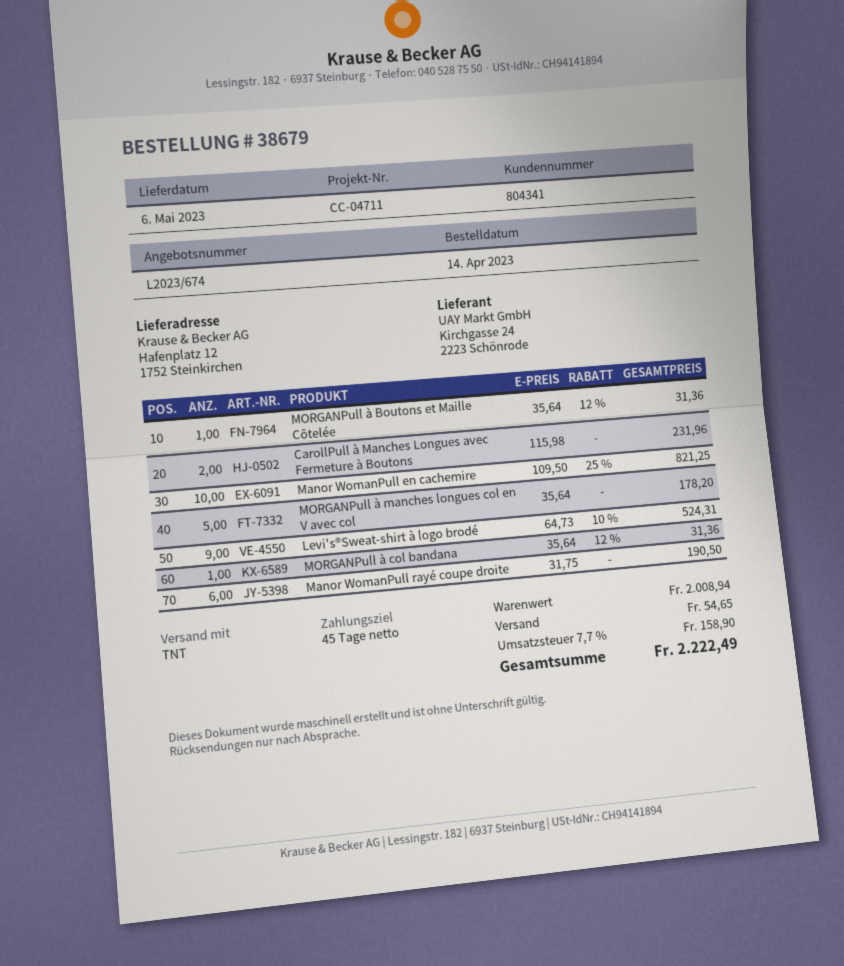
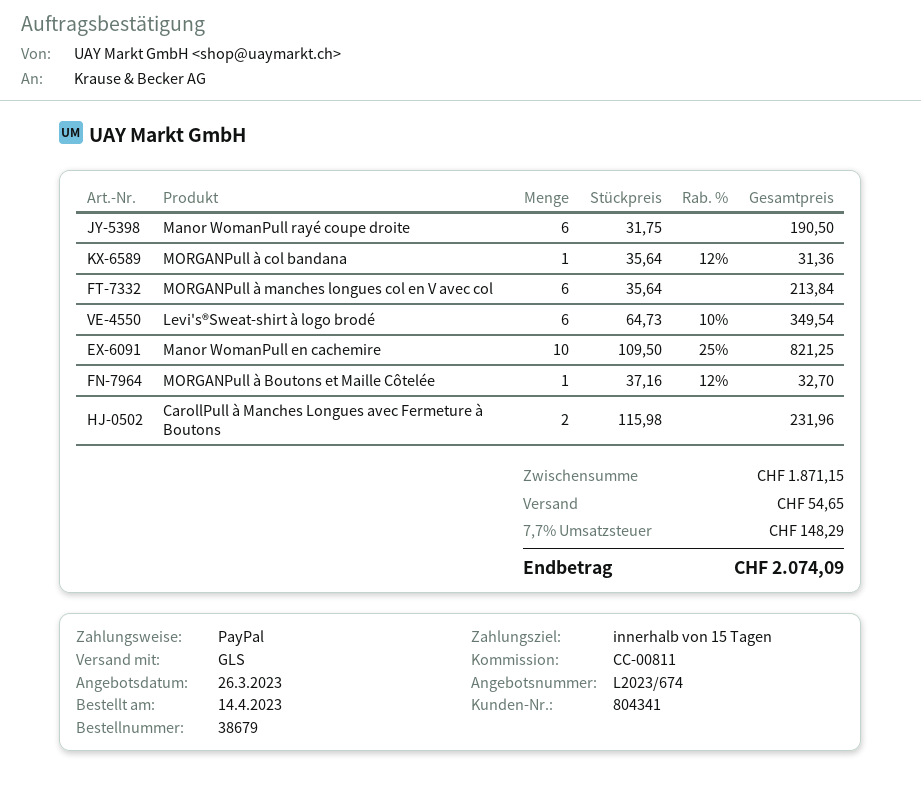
payment terms: 45 days -> 15 days
reference: CC-04711 -> CC-00811
shipping method: TNT -> GLS
MORGANPull à Boutons et Maille Côtelée: 1 x 35.64 - 12% = 31.36 -> 1 x 37.16 - 12% = 32.70
MORGANPull à manches longues col en V avec col: 5 x 35.64 = 178.20 -> 6 x 35.64 = 213.84
Levi's®Sweat-shirt à logo brodé: 9 x 64.73 - 10% = 524.31 -> 6 x 64.73 - 10% = 349.54
subtotal: 2008.94 -> 1871.15
tax: 7.7% = 158.90 -> 7.7% = 148.29
total: 2222.49 -> 2074.09

